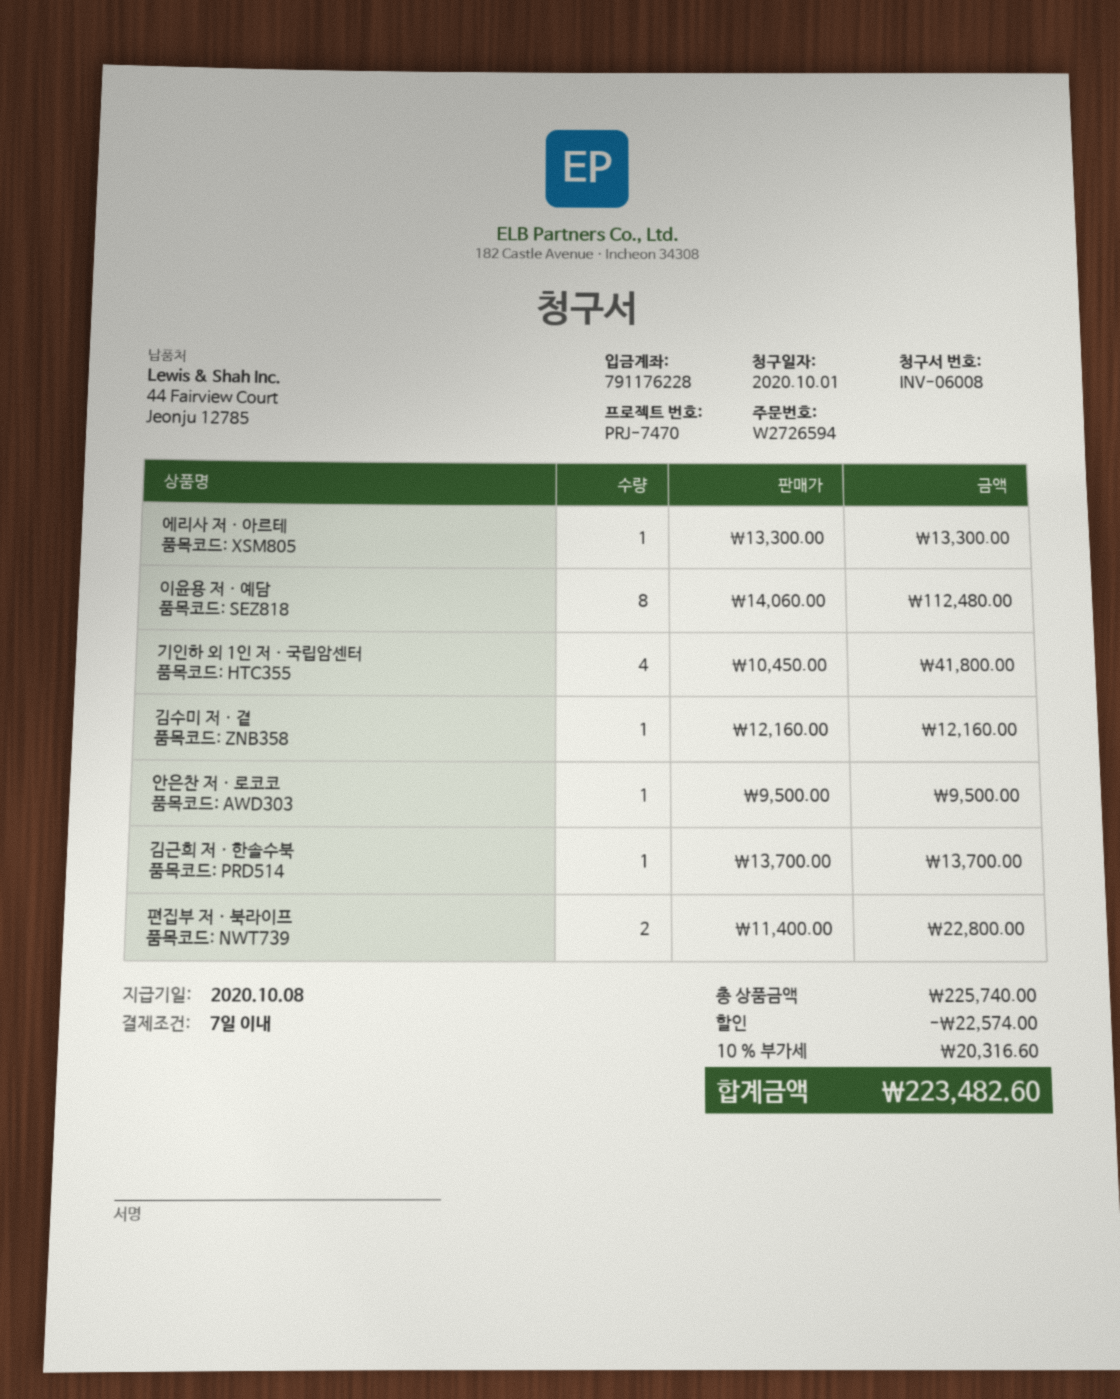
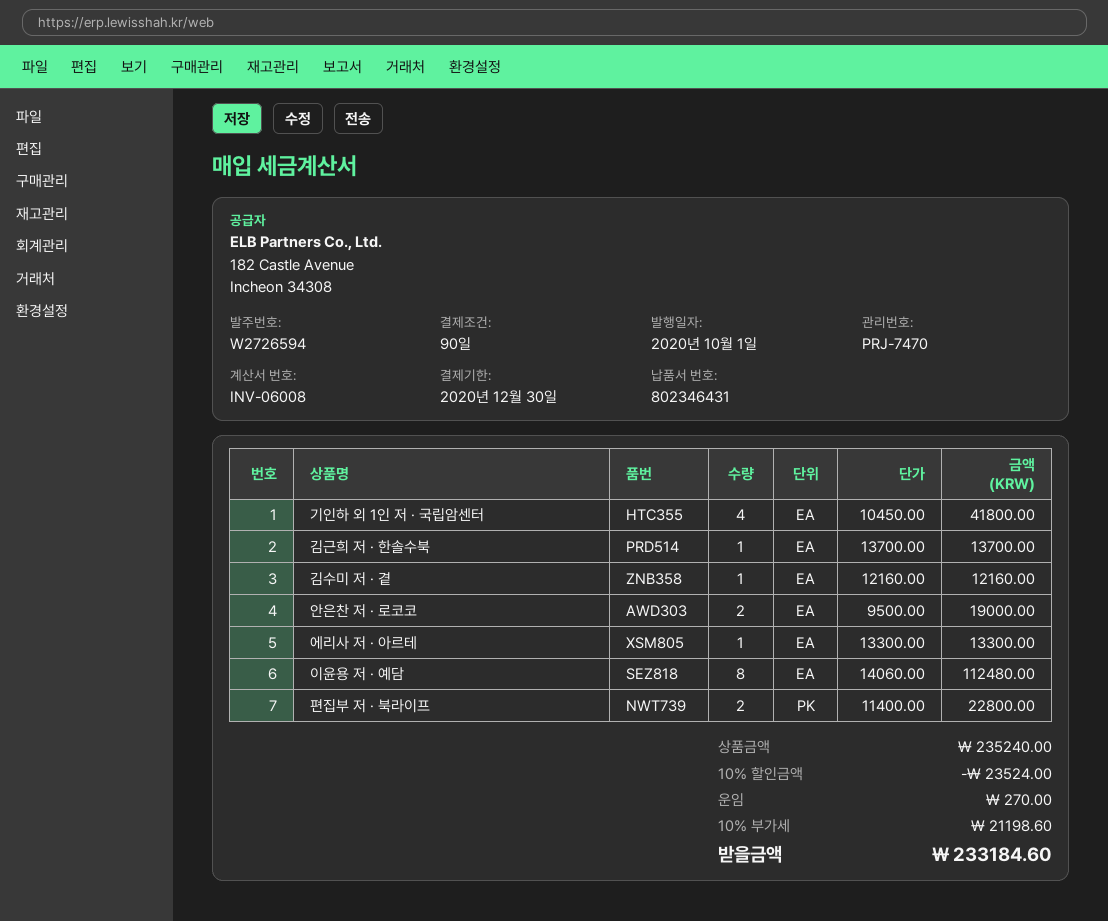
payment terms: 7 days -> 90 days
due date: 2020-10-08 -> 2020-12-30
안은찬 저 · 로코코: 1 x 9500.00 = 9500.00 -> 2 x 9500.00 = 19000.00
subtotal: 225740.00 -> 235240.00
discount: 22574.00 -> 23524.00
shipping: none -> 270.00
tax: 10% = 20316.60 -> 10% = 21198.60
total: 223482.60 -> 233184.60

